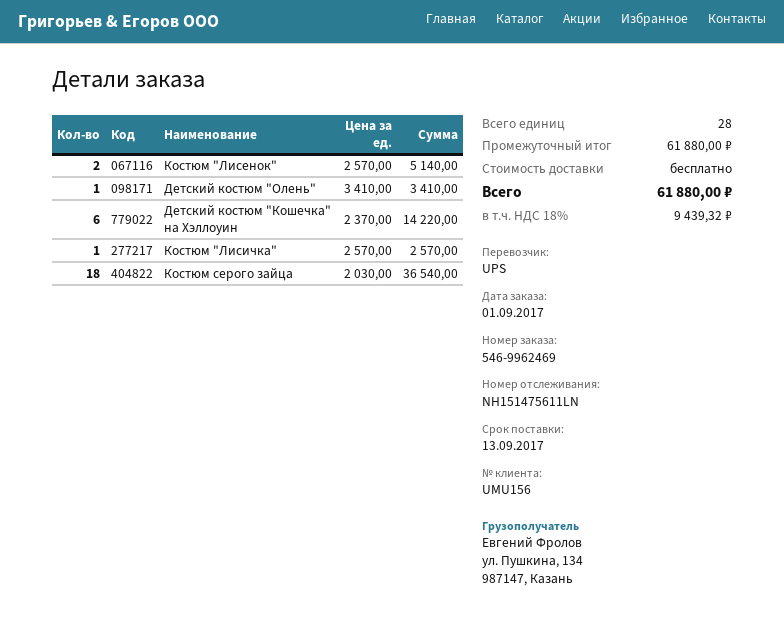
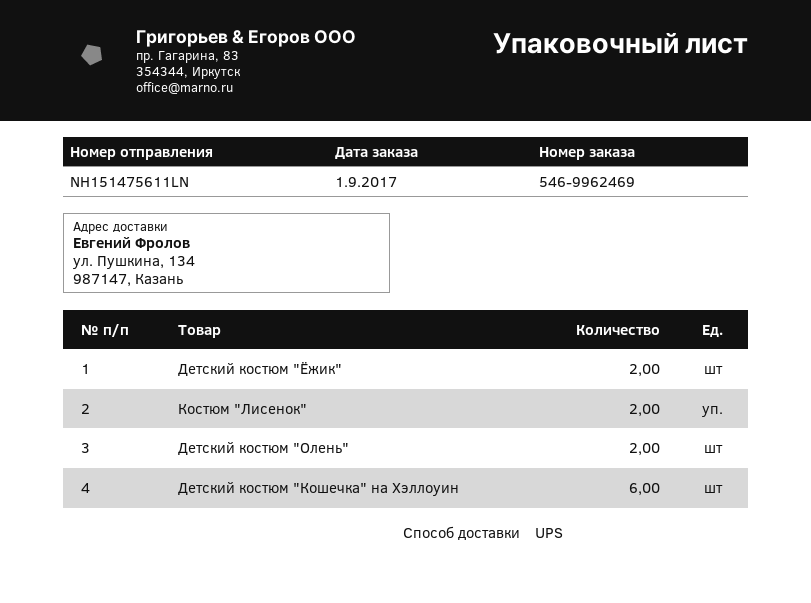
Детский костюм "Олень": 1 -> 2
Костюм "Лисичка": 1 -> none
Костюм серого зайца: 18 -> none
Детский костюм "Ёжик": none -> 2

